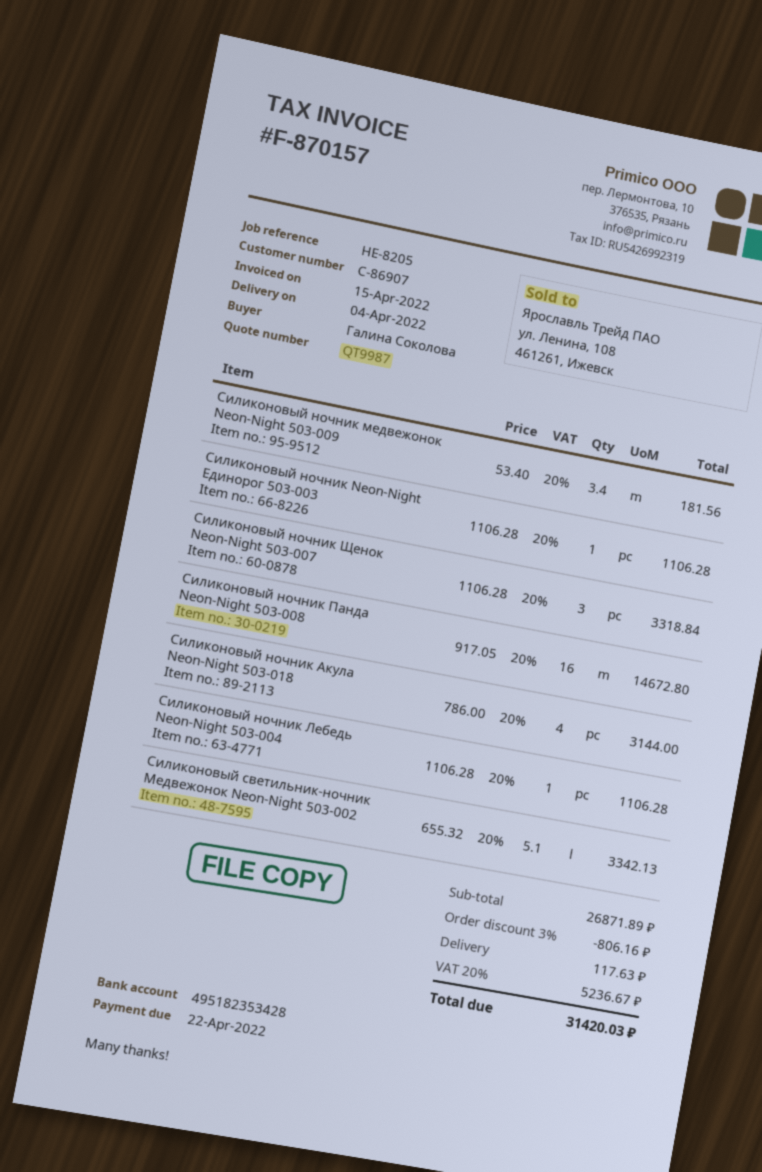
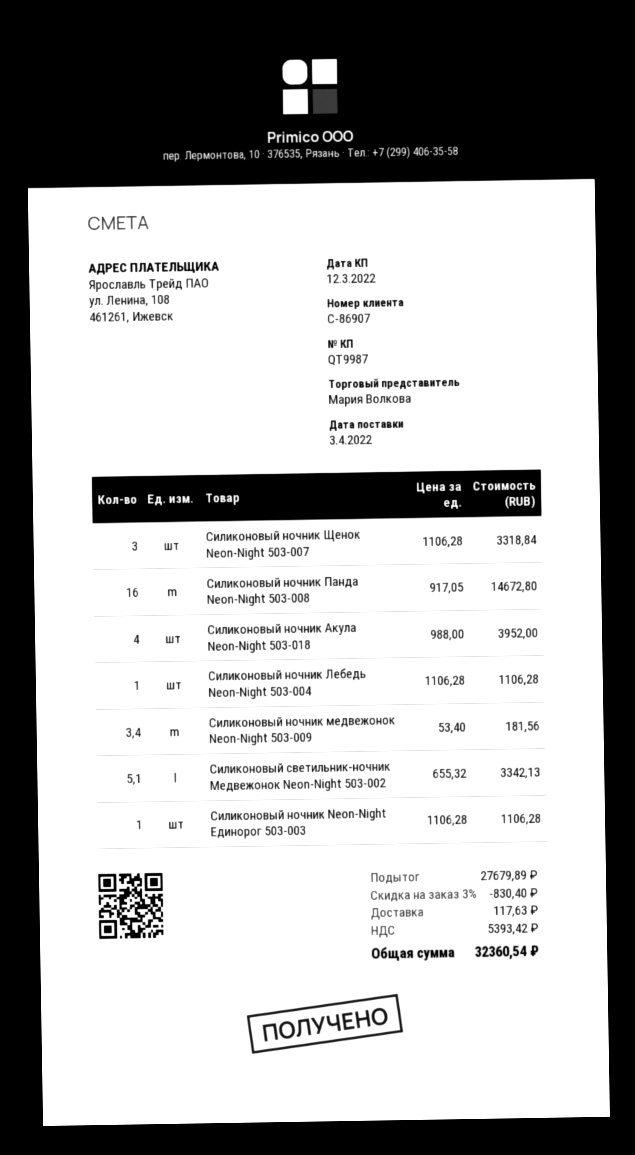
delivery date: 2022-04-04 -> 2022-04-03
Силиконовый ночник Акула Neon-Night 503-018: 4 x 786.00 = 3144.00 -> 4 x 988.00 = 3952.00
subtotal: 26871.89 -> 27679.89
discount: 3% = 806.16 -> 3% = 830.40
tax: 5236.67 -> 5393.42
total: 31420.03 -> 32360.54

